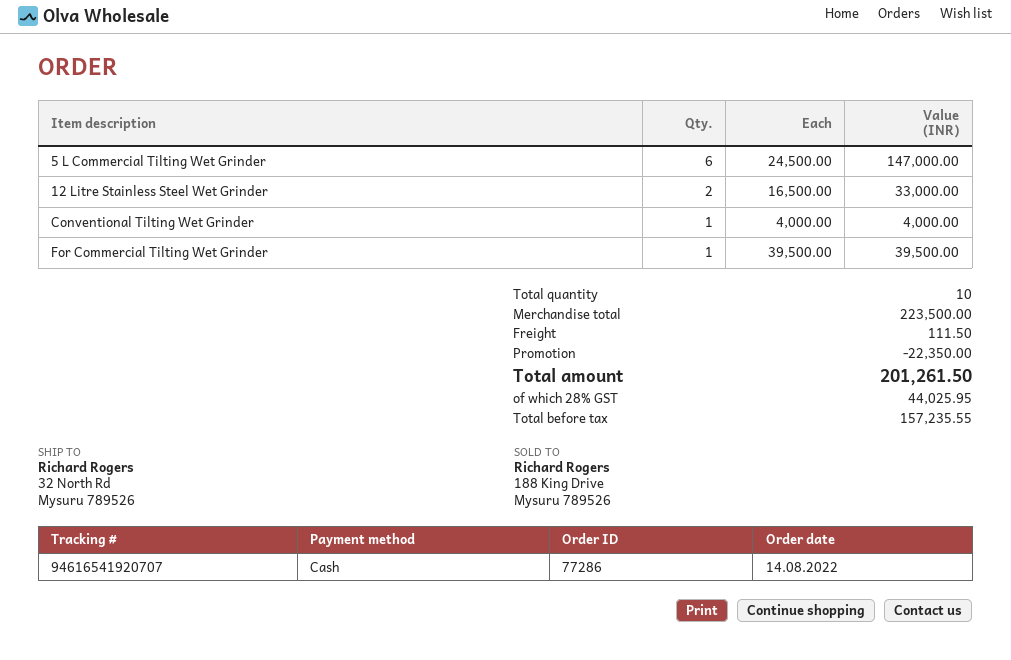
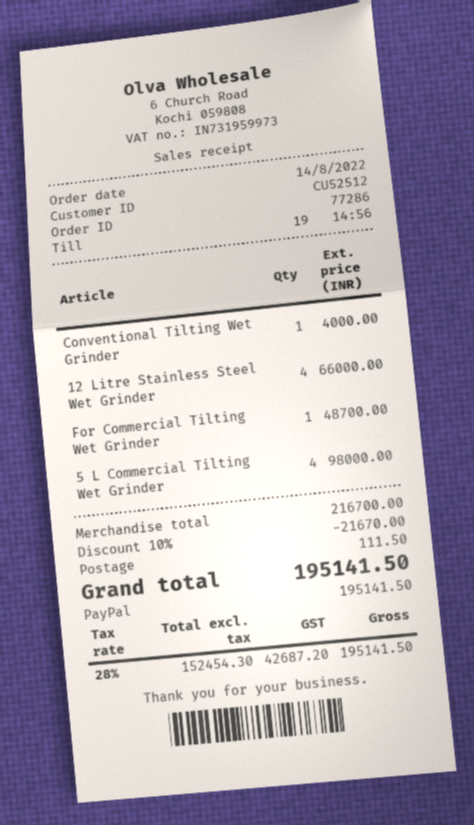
payment method: cash -> PayPal
5 L Commercial Tilting Wet Grinder: 6 for 147000.00 -> 4 for 98000.00
12 Litre Stainless Steel Wet Grinder: 2 for 33000.00 -> 4 for 66000.00
For Commercial Tilting Wet Grinder: 1 for 39500.00 -> 1 for 48700.00
subtotal: 223500.00 -> 216700.00
discount: 22350.00 -> 21670.00
net: 157235.55 -> 152454.30
tax: 28% = 44025.95 -> 28% = 42687.20
total: 201261.50 -> 195141.50

